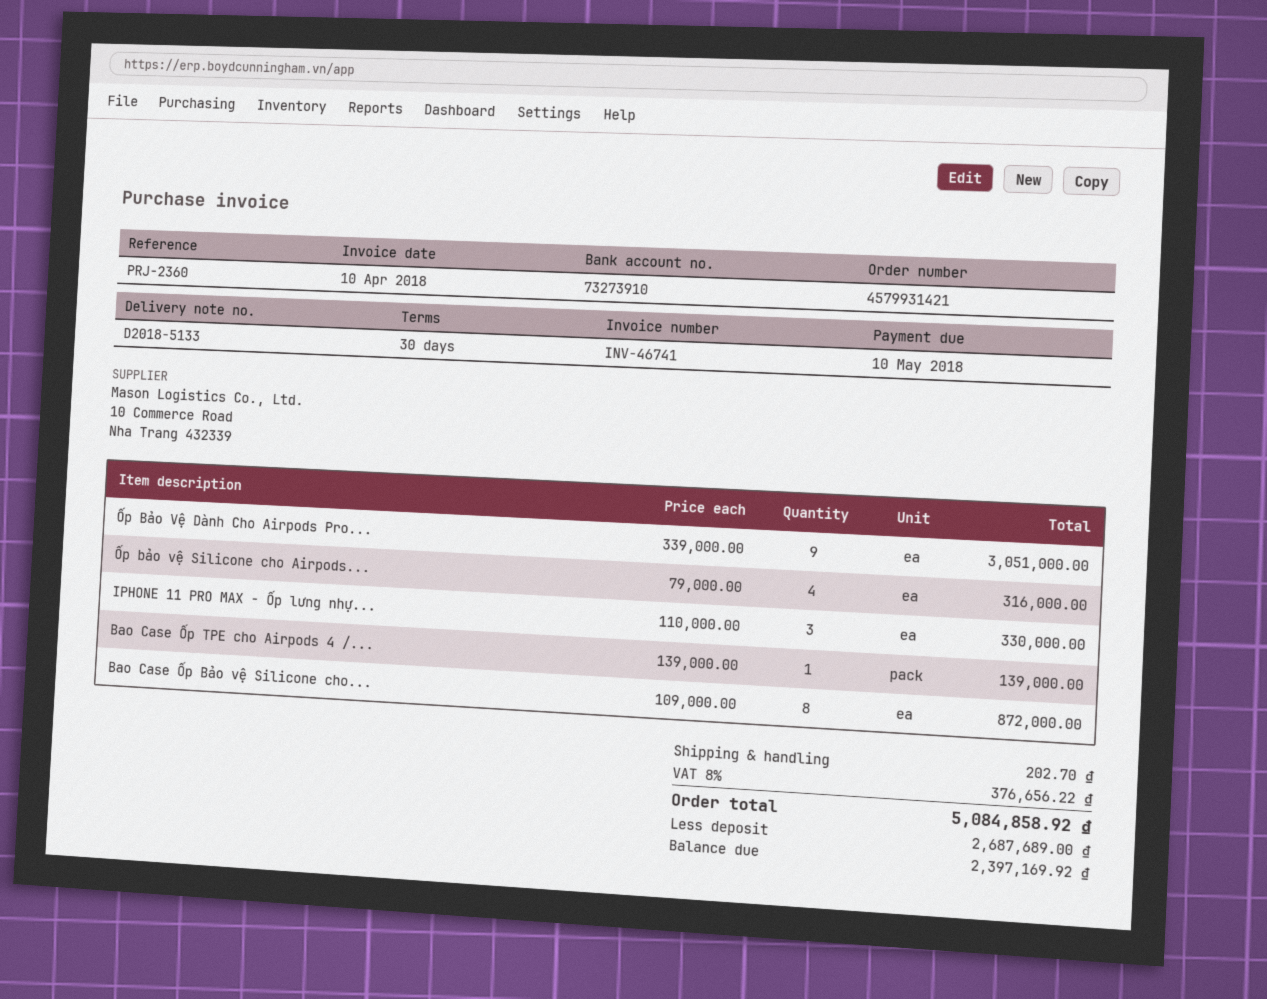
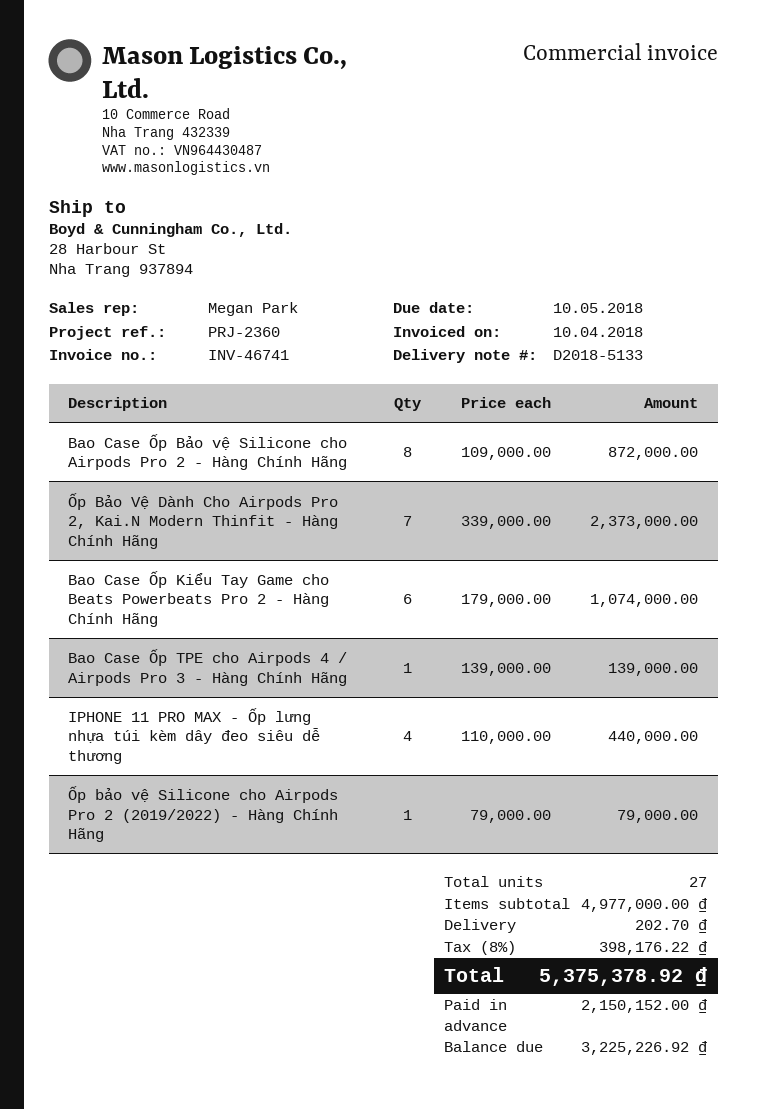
Ốp Bảo Vệ Dành Cho Airpods Pro...: 9 x 339000.00 = 3051000.00 -> 7 x 339000.00 = 2373000.00
Ốp bảo vệ Silicone cho Airpods...: 4 x 79000.00 = 316000.00 -> 1 x 79000.00 = 79000.00
IPHONE 11 PRO MAX - Ốp lưng nhự...: 3 x 110000.00 = 330000.00 -> 4 x 110000.00 = 440000.00
Bao Case Ốp Kiểu Tay Game cho Beats Powerbeats Pro 2 - Hàng Chính Hãng: none -> 6 x 179000.00 = 1074000.00
tax: 8% = 376656.22 -> 8% = 398176.22
total: 5084858.92 -> 5375378.92
deposit: 2687689.00 -> 2150152.00
balance: 2397169.92 -> 3225226.92

